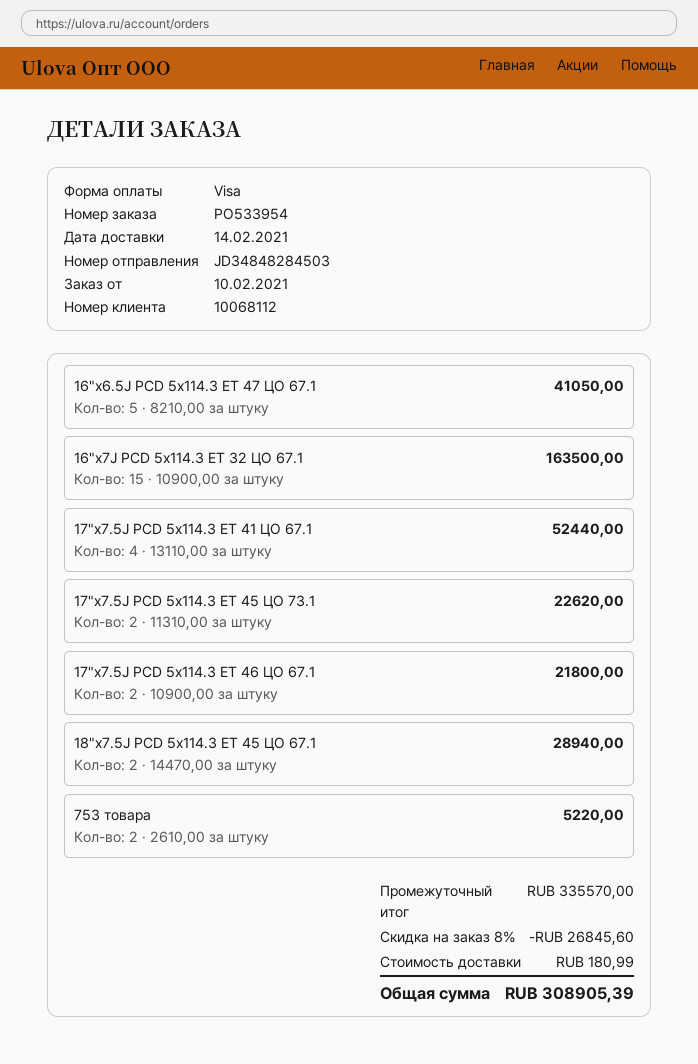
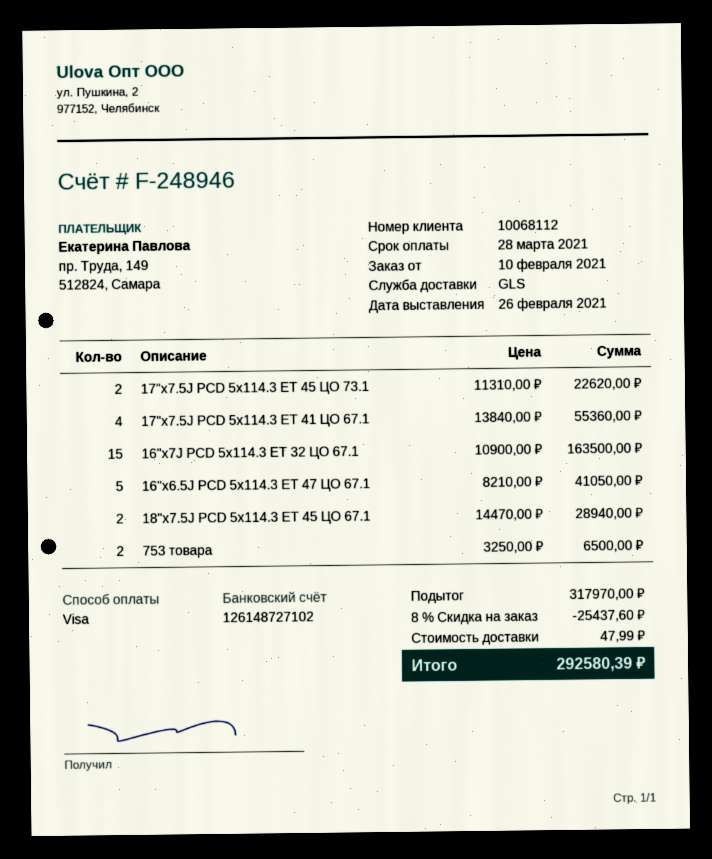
17"x7.5J PCD 5x114.3 ЕТ 41 ЦО 67.1: 4 x 13110.00 = 52440.00 -> 4 x 13840.00 = 55360.00
17"x7.5J PCD 5x114.3 ЕТ 46 ЦО 67.1: 2 x 10900.00 = 21800.00 -> none
753 товара: 2 x 2610.00 = 5220.00 -> 2 x 3250.00 = 6500.00
subtotal: 335570.00 -> 317970.00
discount: 8% = 26845.60 -> 8% = 25437.60
shipping: 180.99 -> 47.99
total: 308905.39 -> 292580.39

